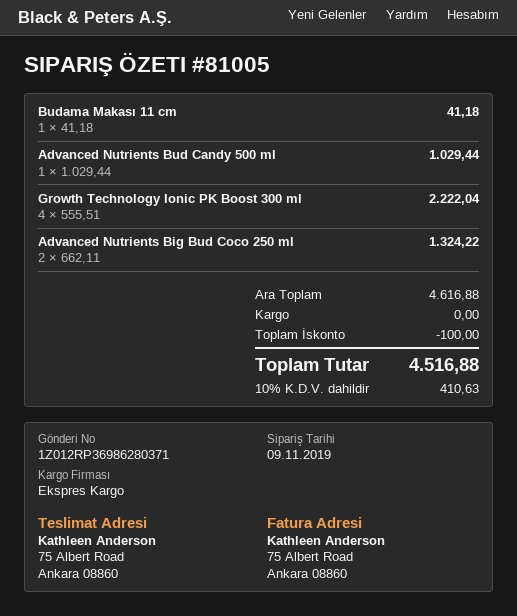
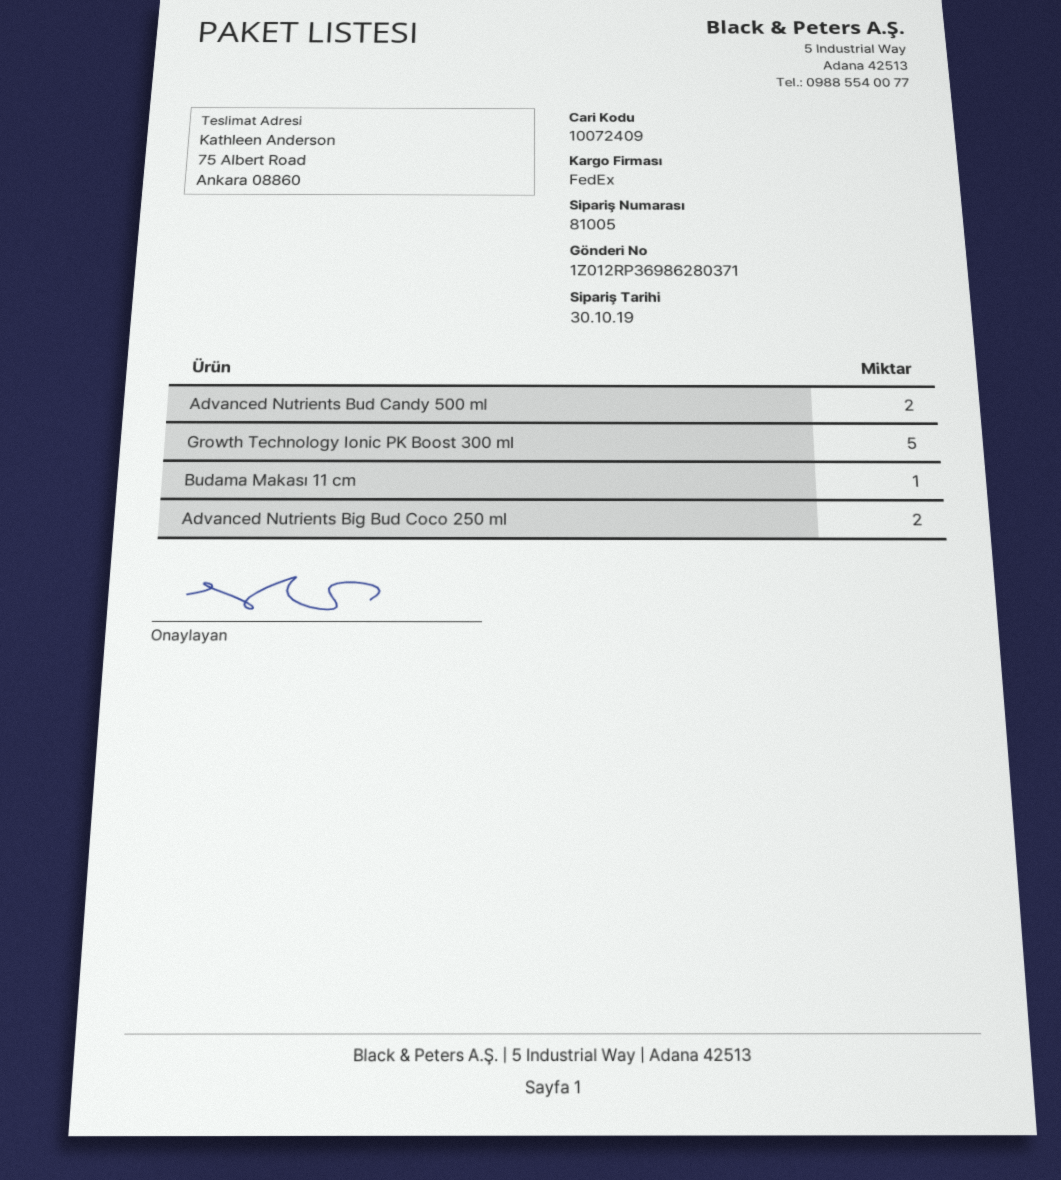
order date: 2019-11-09 -> 2019-10-30
shipping method: express -> FedEx
Advanced Nutrients Bud Candy 500 ml: 1 -> 2
Growth Technology Ionic PK Boost 300 ml: 4 -> 5

